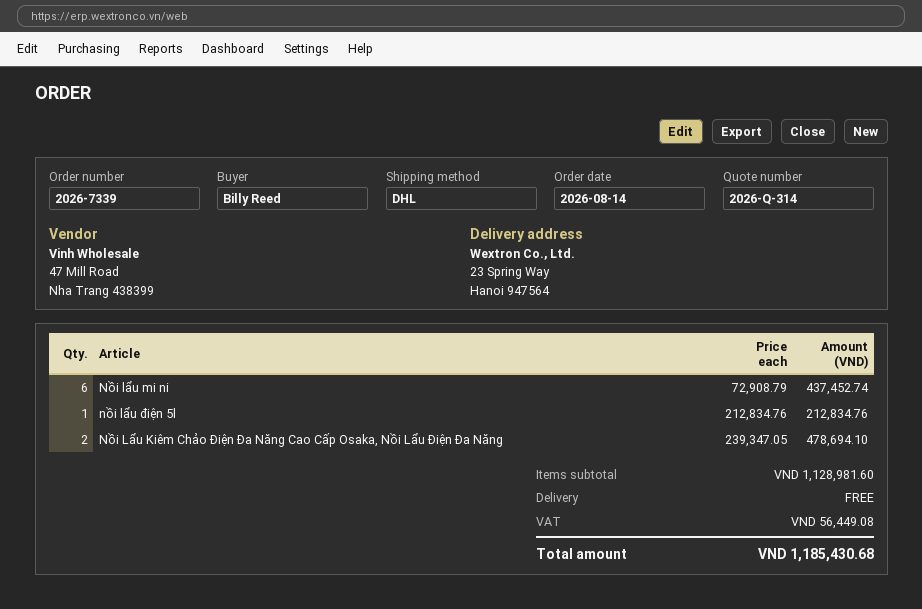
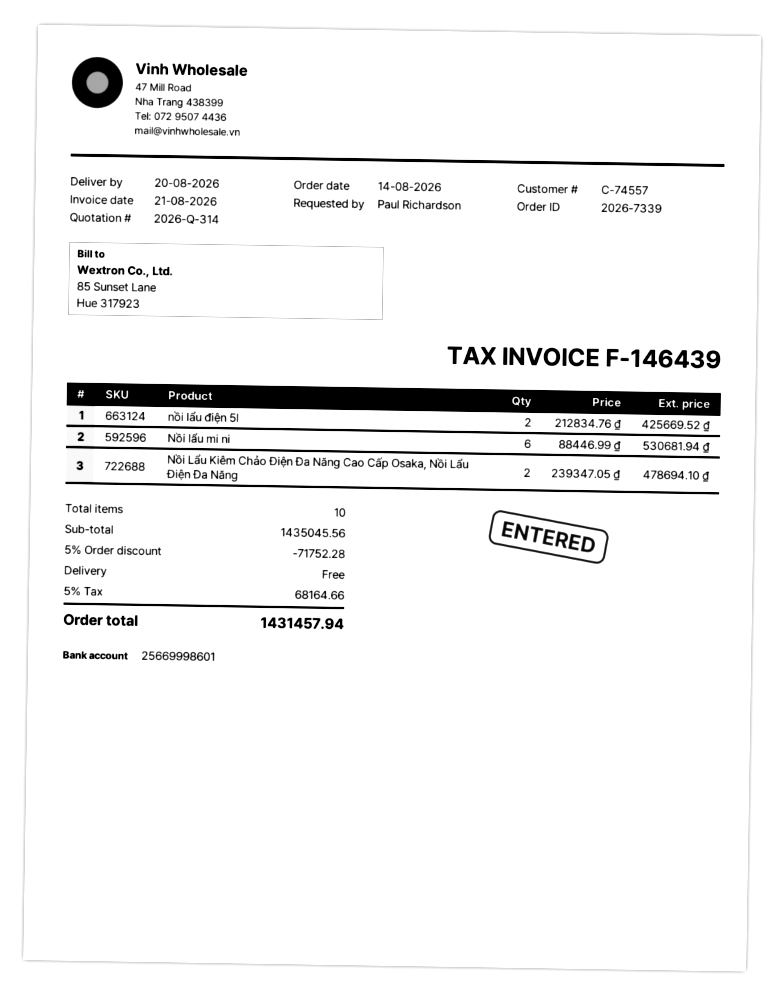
ordered by: Billy Reed -> Paul Richardson
Nồi lẩu mi ni: 6 x 72908.79 = 437452.74 -> 6 x 88446.99 = 530681.94
nồi lẩu điện 5l: 1 x 212834.76 = 212834.76 -> 2 x 212834.76 = 425669.52
subtotal: 1128981.60 -> 1435045.56
discount: none -> 5% = 71752.28
tax: 56449.08 -> 68164.66
total: 1185430.68 -> 1431457.94

